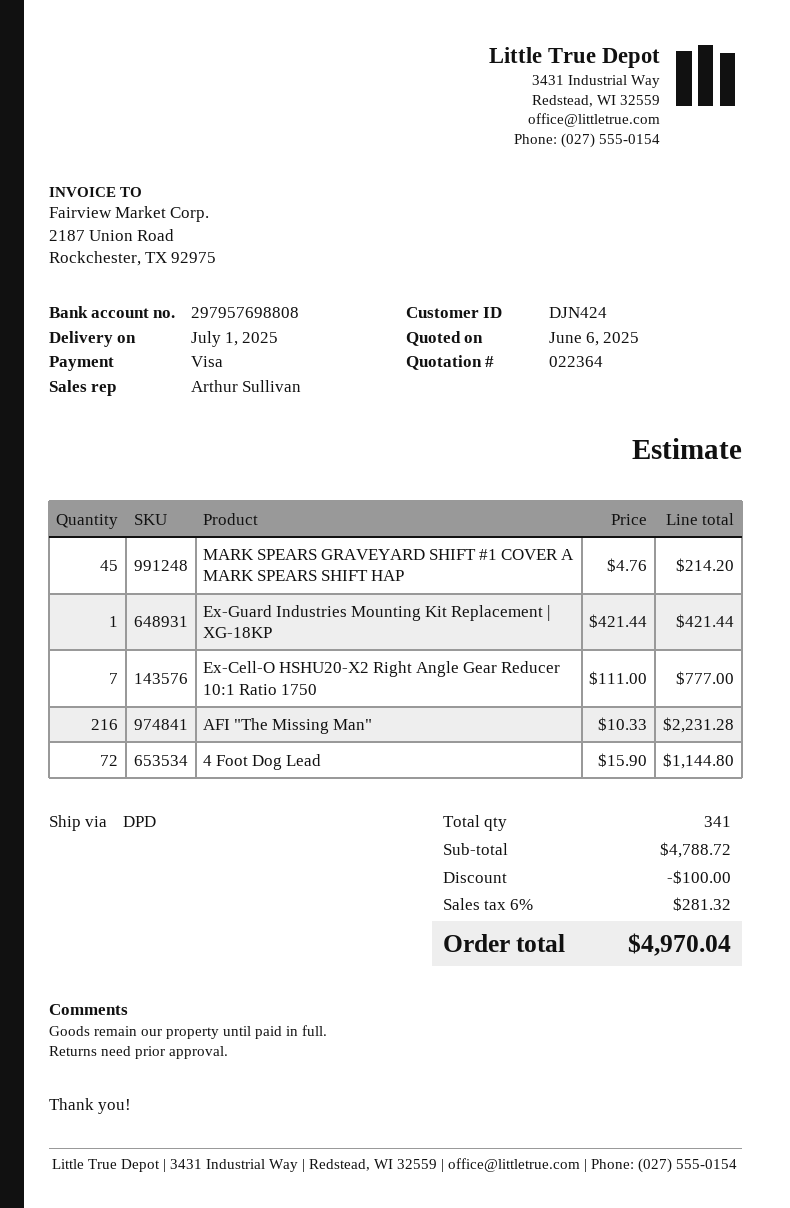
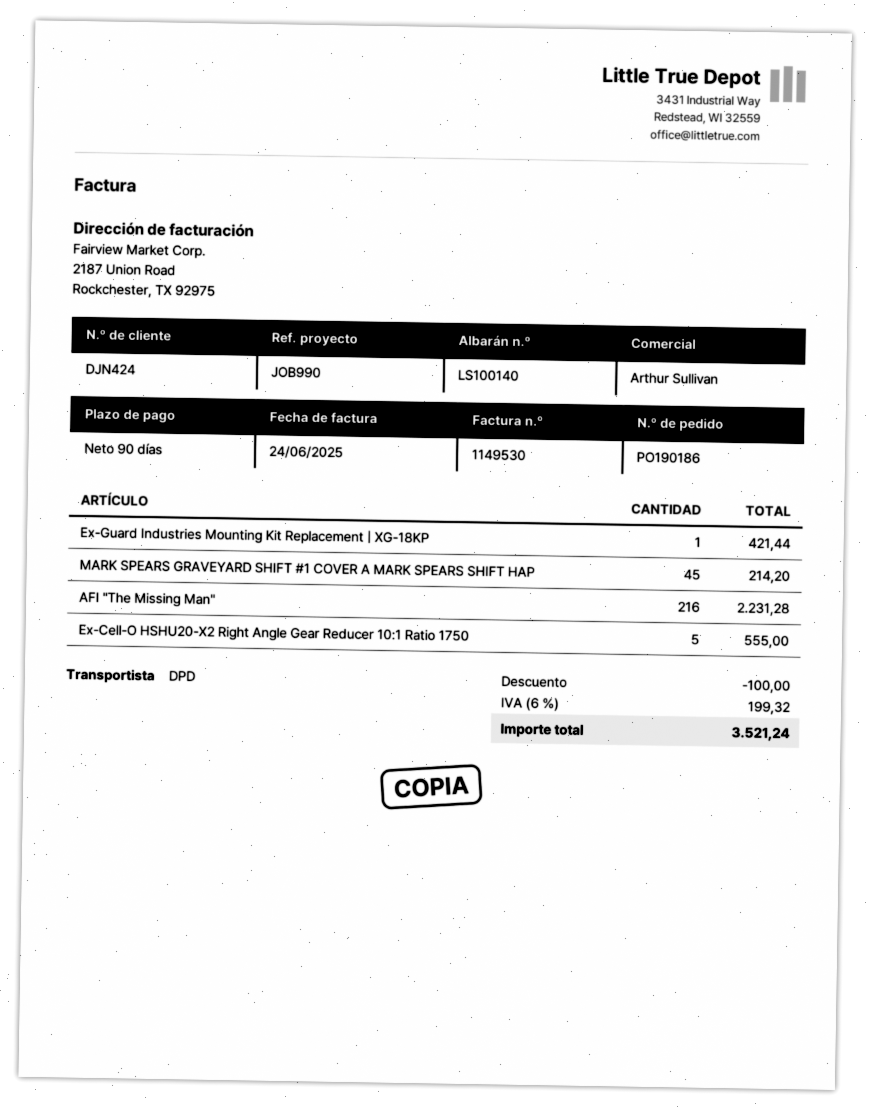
Ex-Cell-O HSHU20-X2 Right Angle Gear Reducer 10:1 Ratio 1750: 7 for 777.00 -> 5 for 555.00
4 Foot Dog Lead: 72 for 1144.80 -> none
tax: 6% = 281.32 -> 6% = 199.32
total: 4970.04 -> 3521.24

